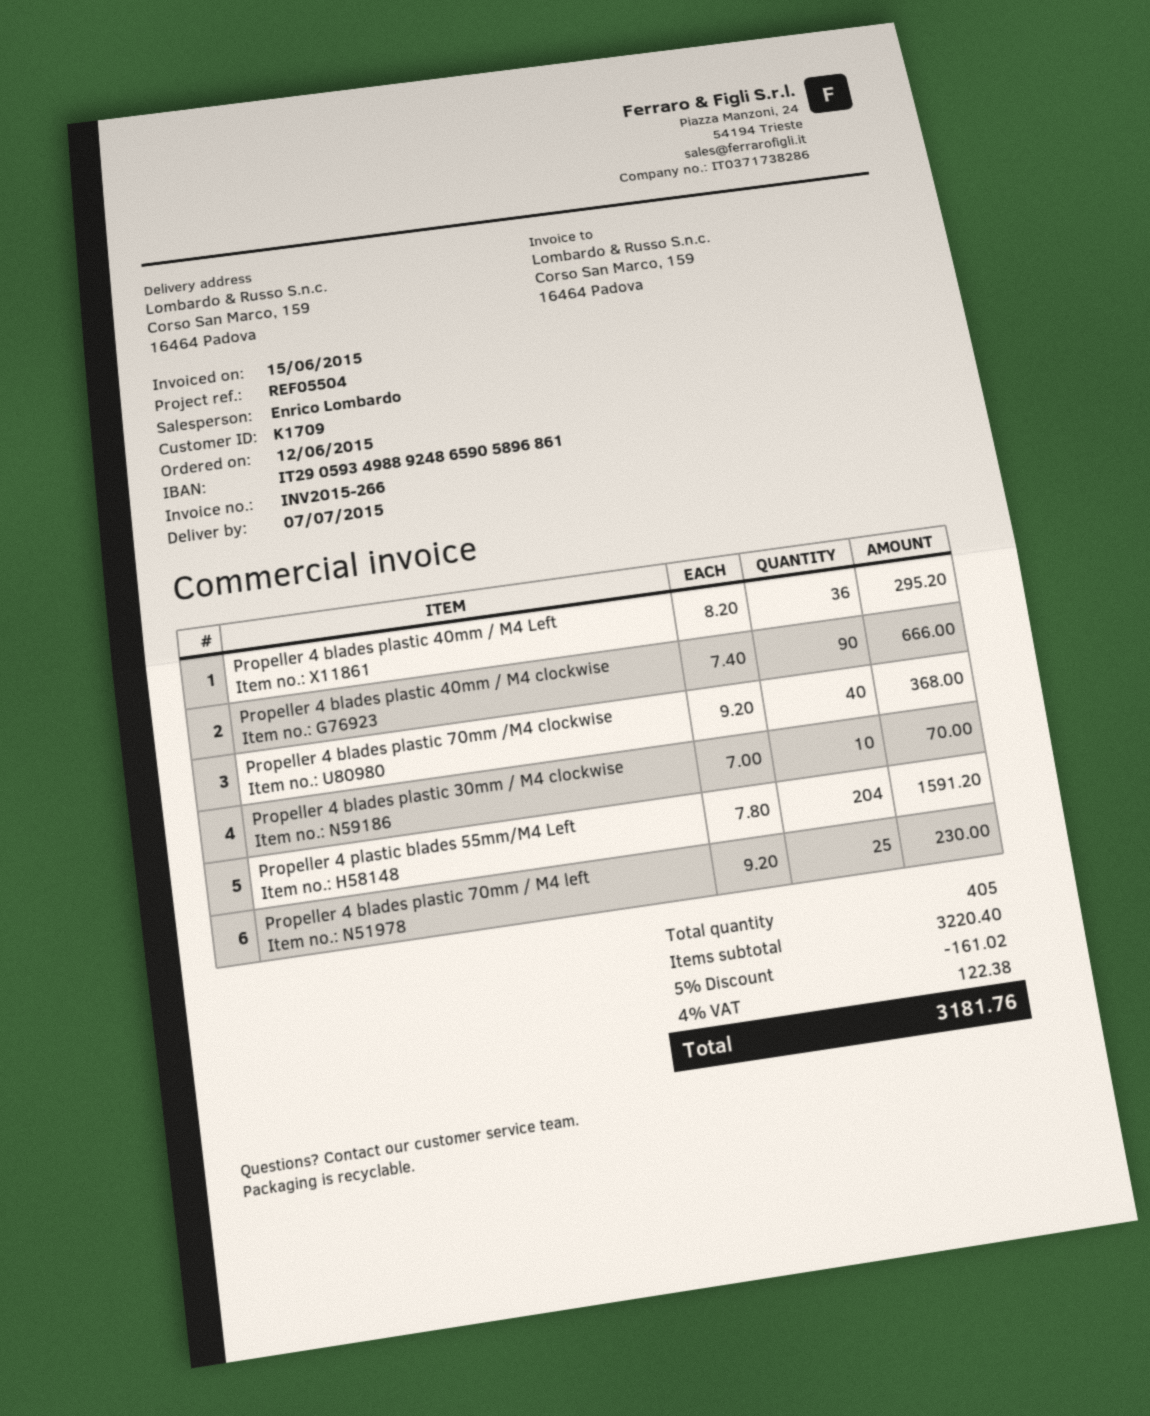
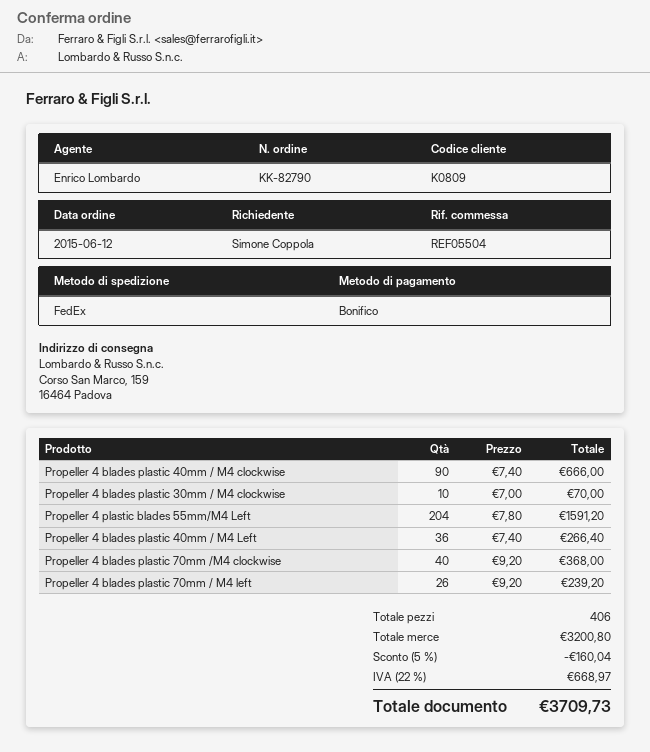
customer number: K1709 -> K0809
Propeller 4 blades plastic 40mm / M4 Left: 36 x 8.20 = 295.20 -> 36 x 7.40 = 266.40
Propeller 4 blades plastic 70mm / M4 left: 25 x 9.20 = 230.00 -> 26 x 9.20 = 239.20
total quantity: 405 -> 406
subtotal: 3220.40 -> 3200.80
discount: 5% = 161.02 -> 5% = 160.04
tax: 4% = 122.38 -> 22% = 668.97
total: 3181.76 -> 3709.73

